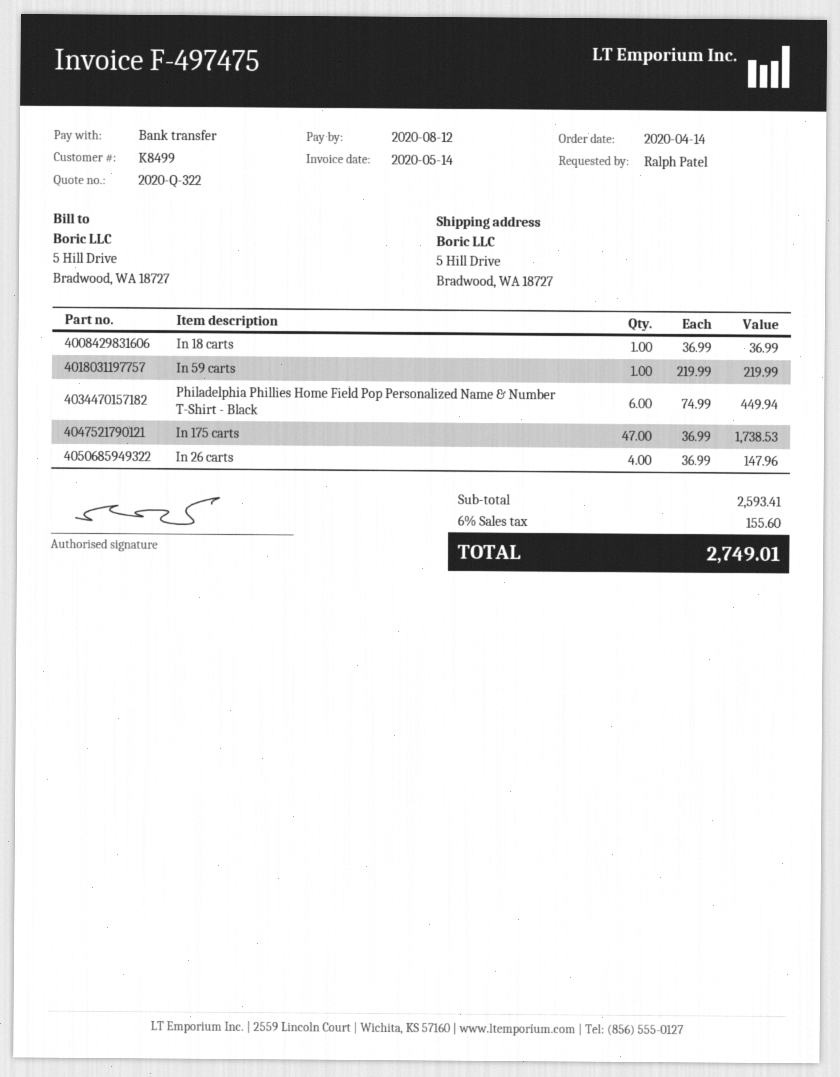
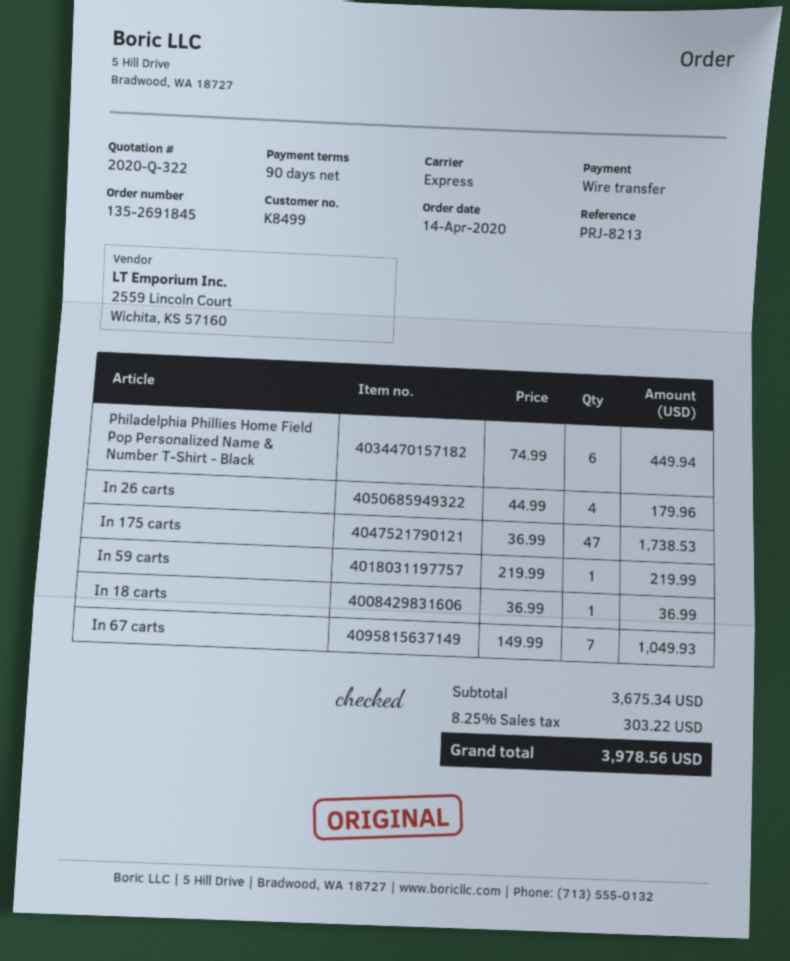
In 26 carts: 4 x 36.99 = 147.96 -> 4 x 44.99 = 179.96
In 67 carts: none -> 7 x 149.99 = 1049.93
subtotal: 2593.41 -> 3675.34
tax: 6% = 155.60 -> 8.25% = 303.22
total: 2749.01 -> 3978.56

